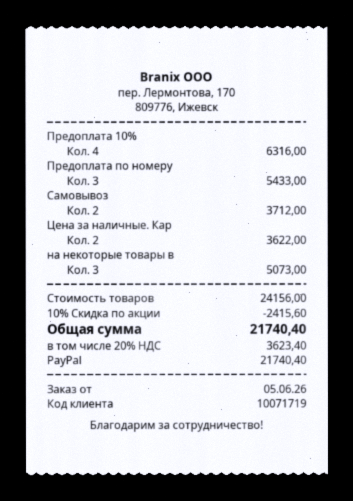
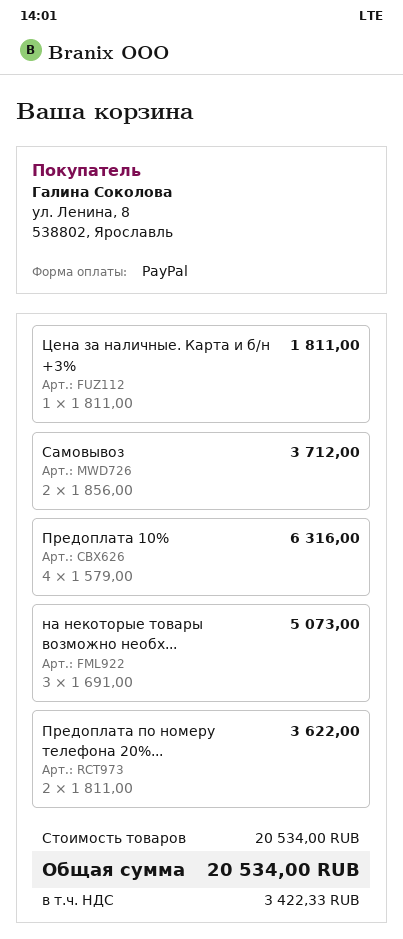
Предоплата по номеру: 3 for 5433.00 -> 2 for 3622.00
Цена за наличные. Кар: 2 for 3622.00 -> 1 for 1811.00
subtotal: 24156.00 -> 20534.00
discount: 10% = 2415.60 -> none
tax: 3623.40 -> 3422.33
total: 21740.40 -> 20534.00

